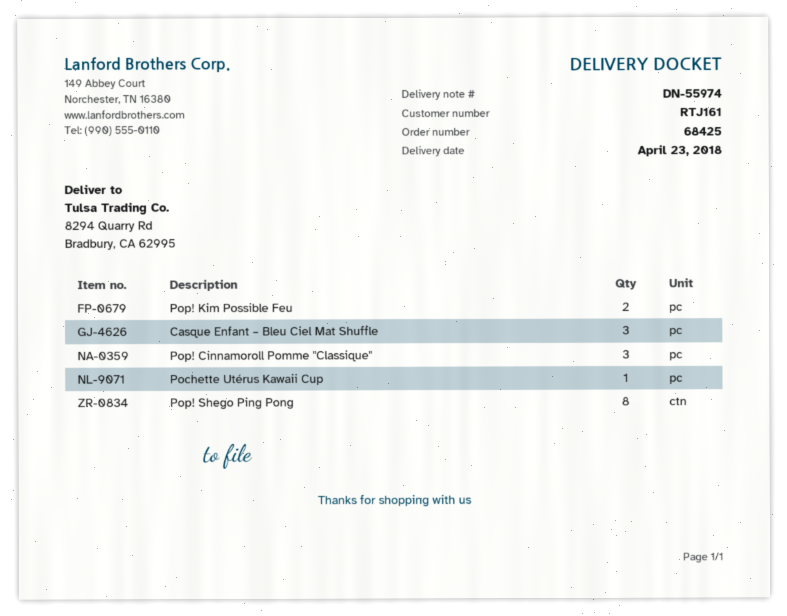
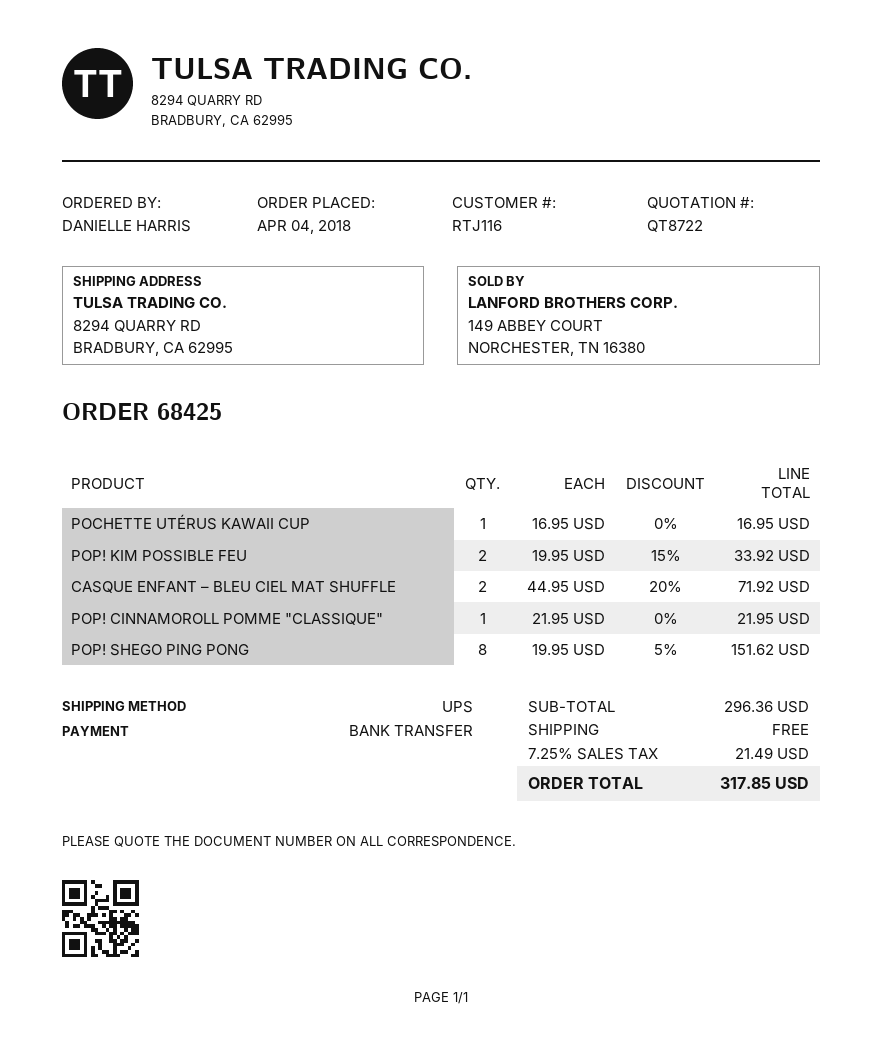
customer number: RTJ161 -> RTJ116
Casque Enfant – Bleu Ciel Mat Shuffle: 3 -> 2
Pop! Cinnamoroll Pomme "Classique": 3 -> 1

